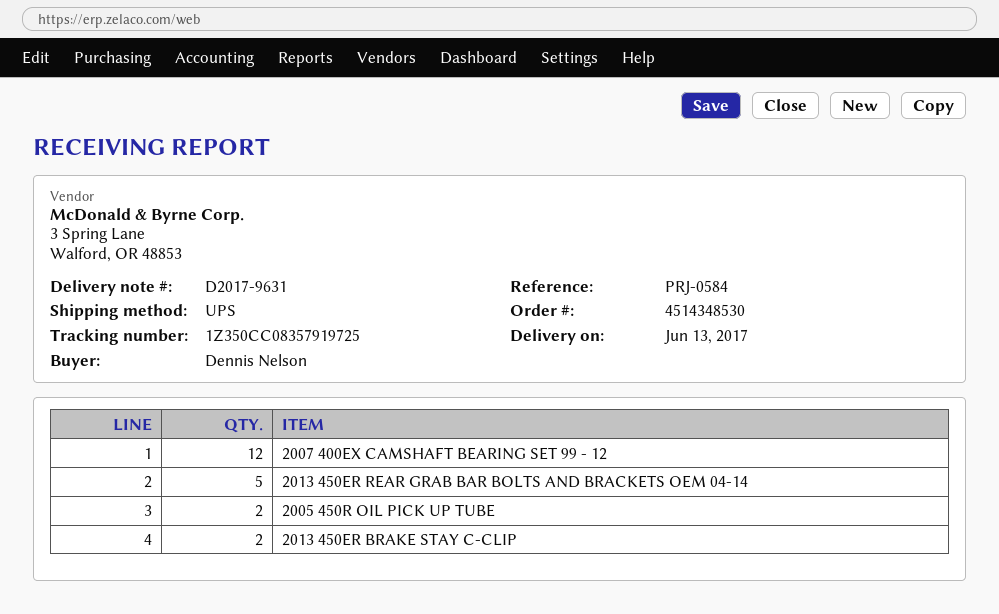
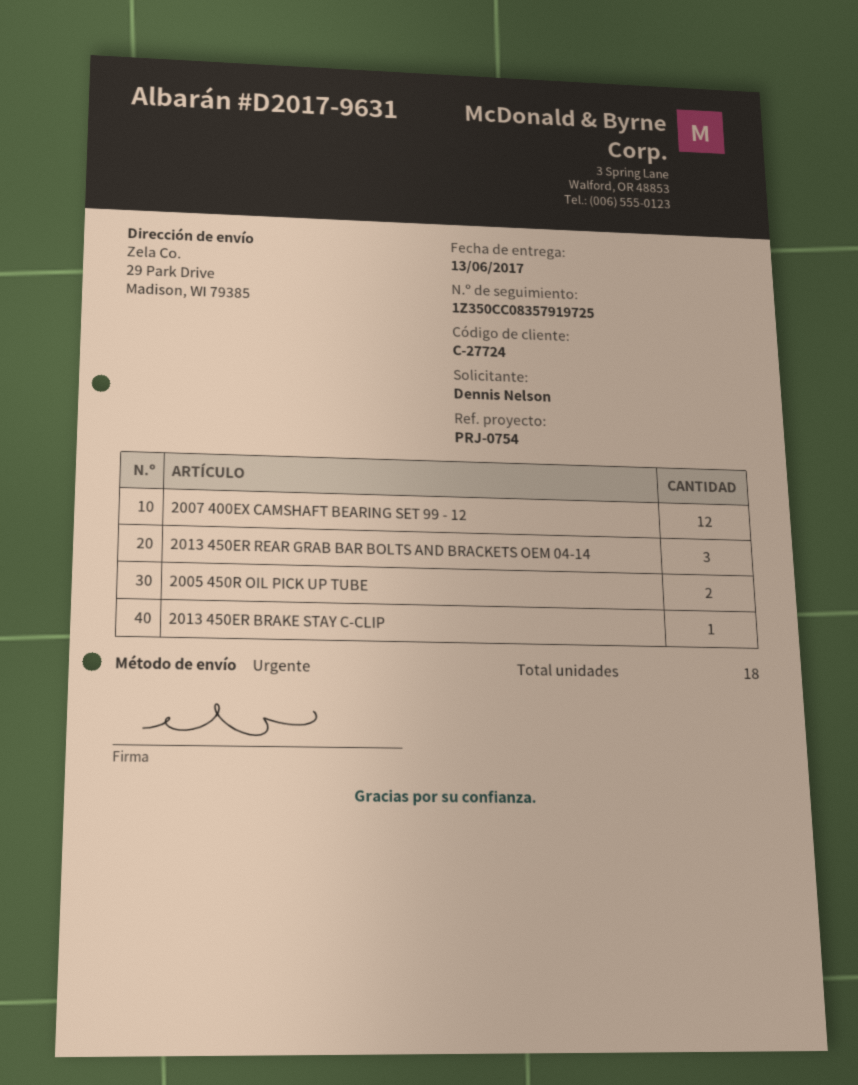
reference: PRJ-0584 -> PRJ-0754
shipping method: UPS -> express
2013 450ER REAR GRAB BAR BOLTS AND BRACKETS OEM 04-14: 5 -> 3
2013 450ER BRAKE STAY C-CLIP: 2 -> 1

